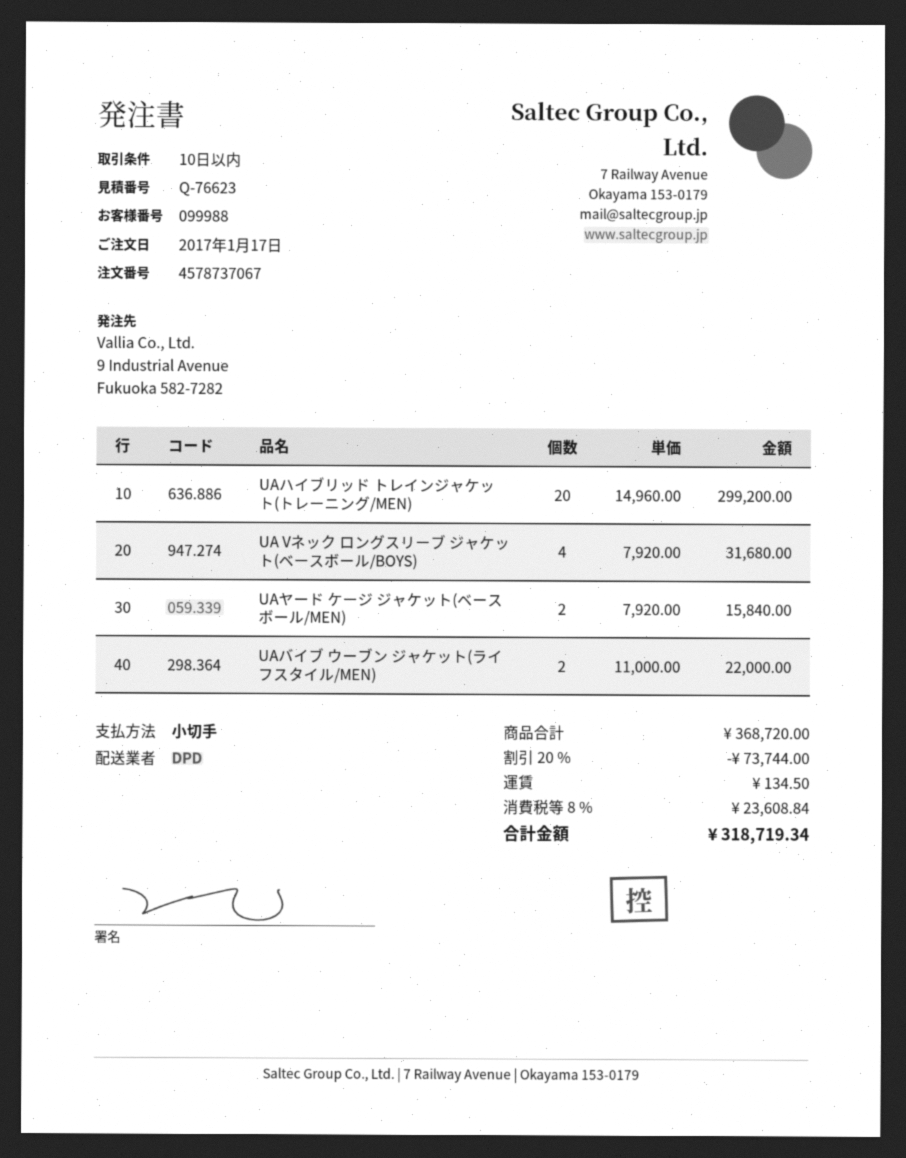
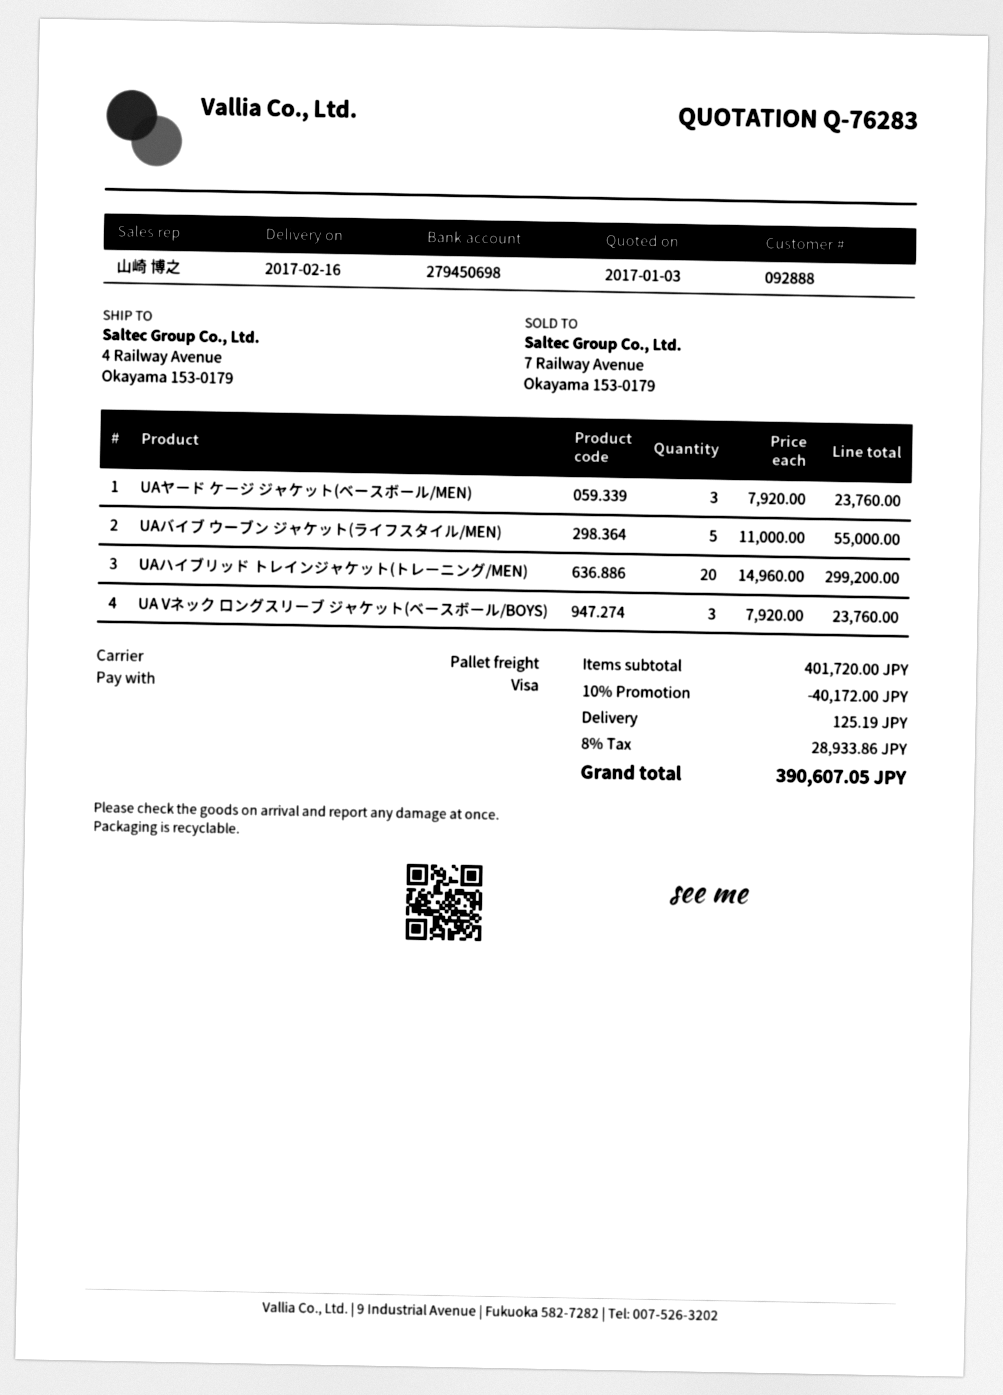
quote number: Q-76623 -> Q-76283
customer number: 099988 -> 092888
payment method: cheque -> Visa
shipping method: DPD -> pallet freight
UA Vネック ロングスリーブ ジャケット(ベースボール/BOYS): 4 x 7920.00 = 31680.00 -> 3 x 7920.00 = 23760.00
UAヤード ケージ ジャケット(ベースボール/MEN): 2 x 7920.00 = 15840.00 -> 3 x 7920.00 = 23760.00
UAバイブ ウーブン ジャケット(ライフスタイル/MEN): 2 x 11000.00 = 22000.00 -> 5 x 11000.00 = 55000.00
subtotal: 368720.00 -> 401720.00
discount: 20% = 73744.00 -> 10% = 40172.00
shipping: 134.50 -> 125.19
tax: 8% = 23608.84 -> 8% = 28933.86
total: 318719.34 -> 390607.05

